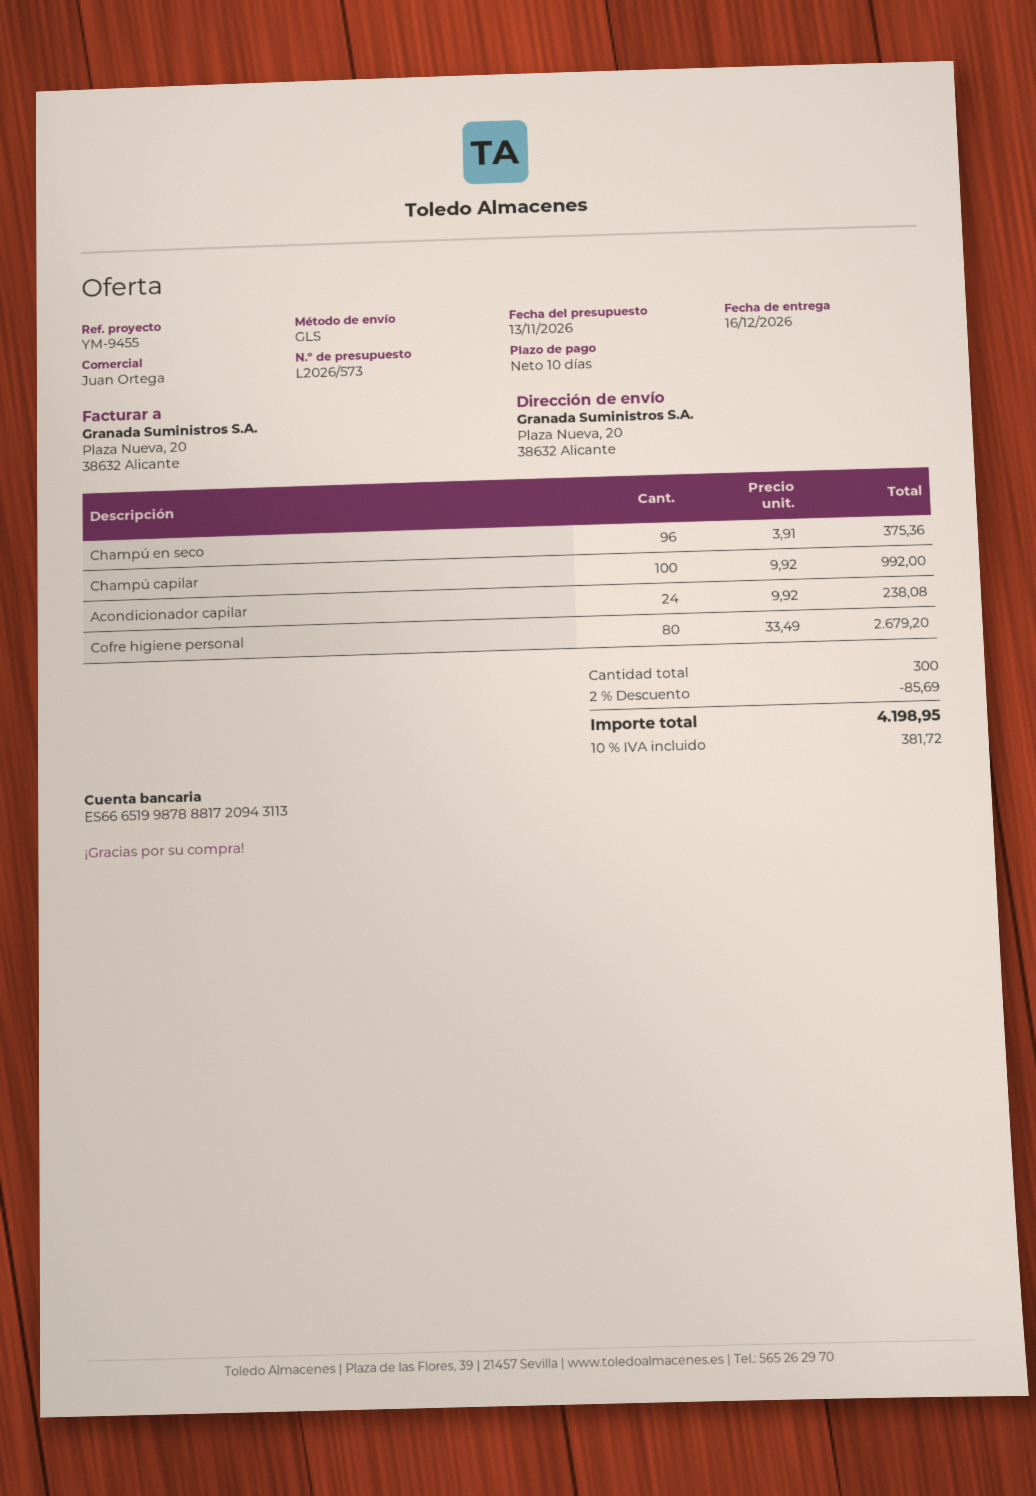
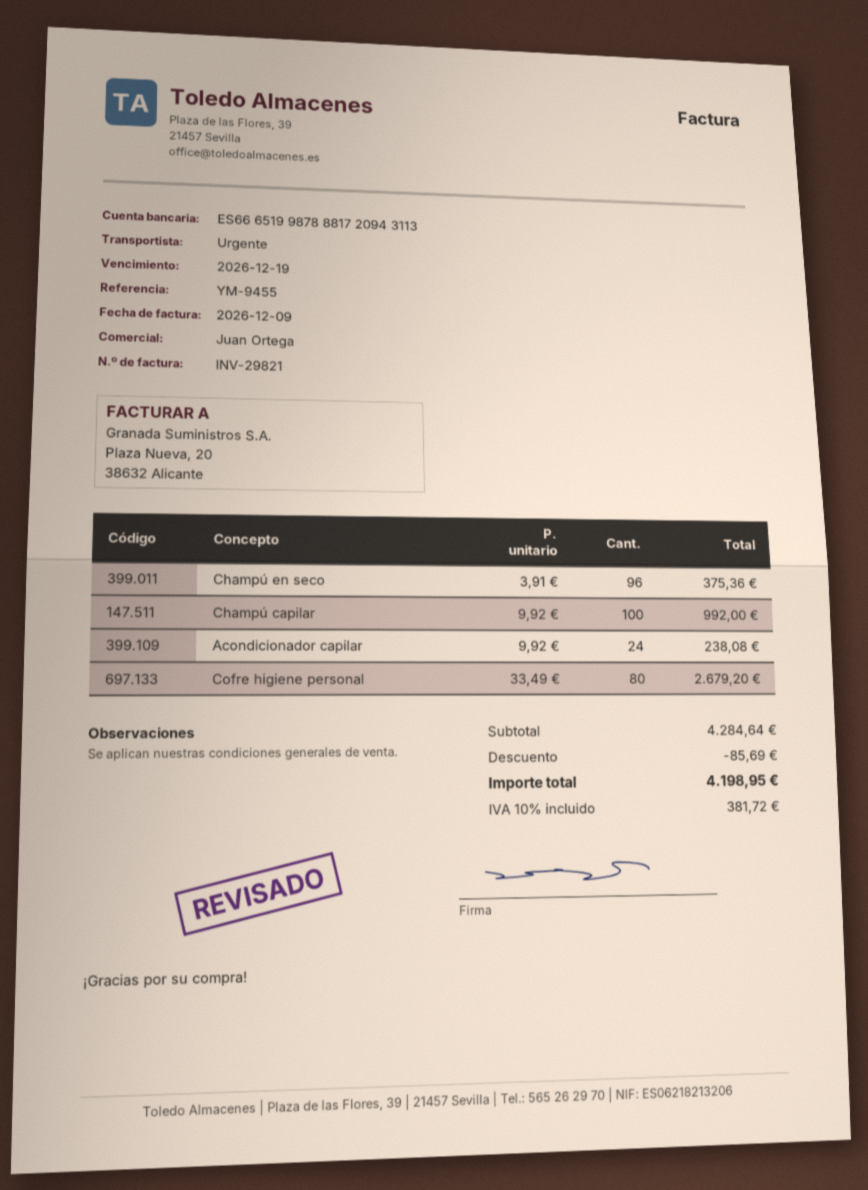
shipping method: GLS -> express

